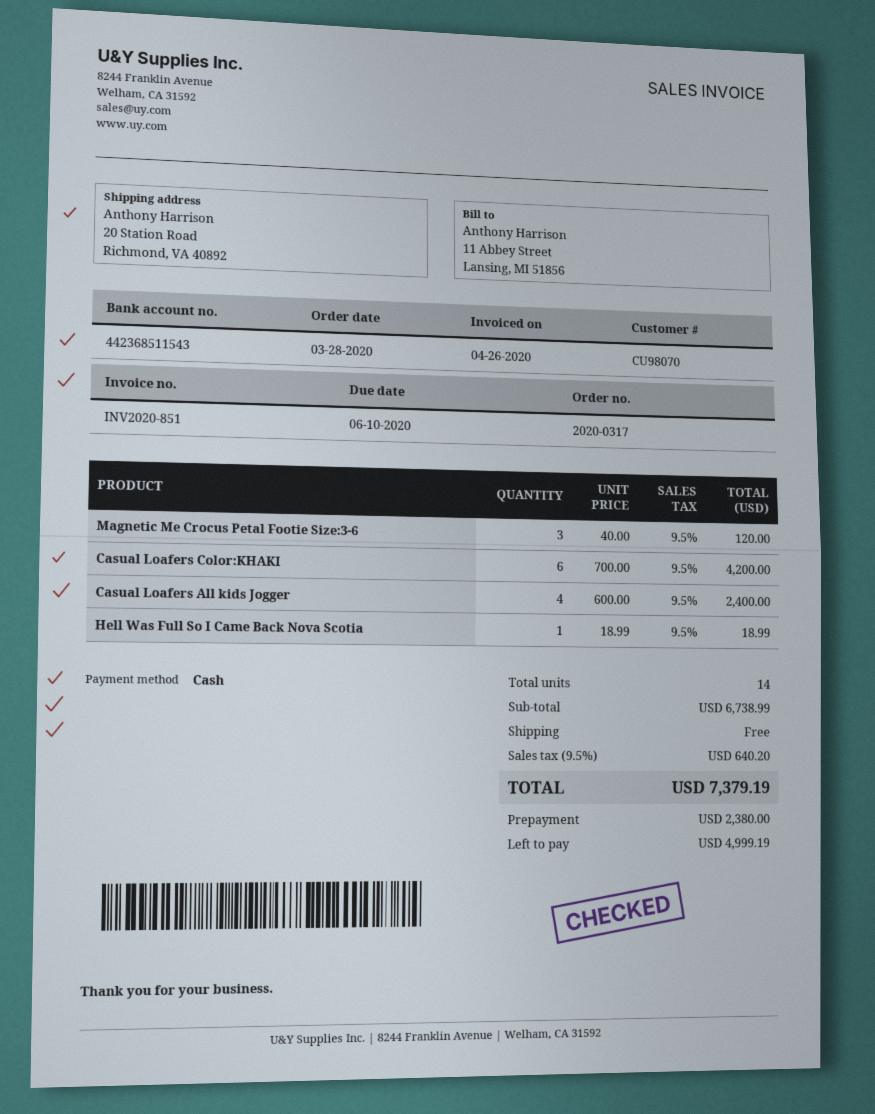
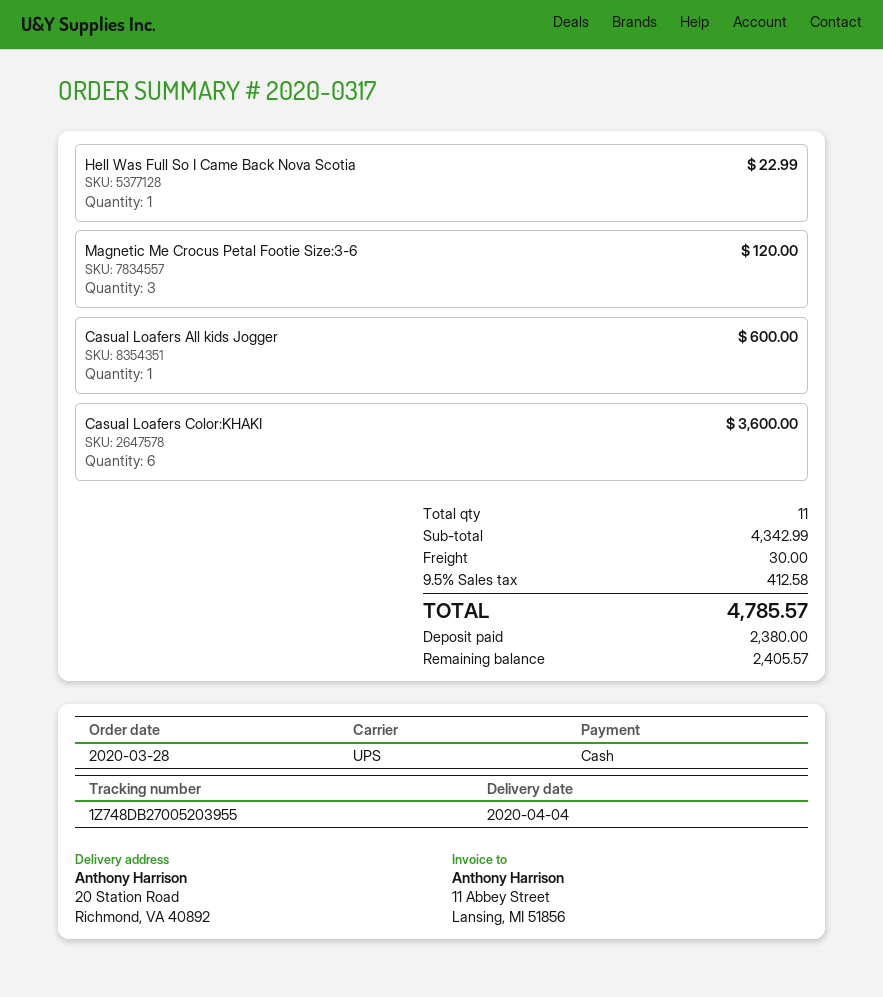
Casual Loafers Color:KHAKI: 6 for 4200.00 -> 6 for 3600.00
Casual Loafers All kids Jogger: 4 for 2400.00 -> 1 for 600.00
Hell Was Full So I Came Back Nova Scotia: 1 for 18.99 -> 1 for 22.99
total quantity: 14 -> 11
subtotal: 6738.99 -> 4342.99
shipping: 0.00 -> 30.00
tax: 9.5% = 640.20 -> 9.5% = 412.58
total: 7379.19 -> 4785.57
balance: 4999.19 -> 2405.57

